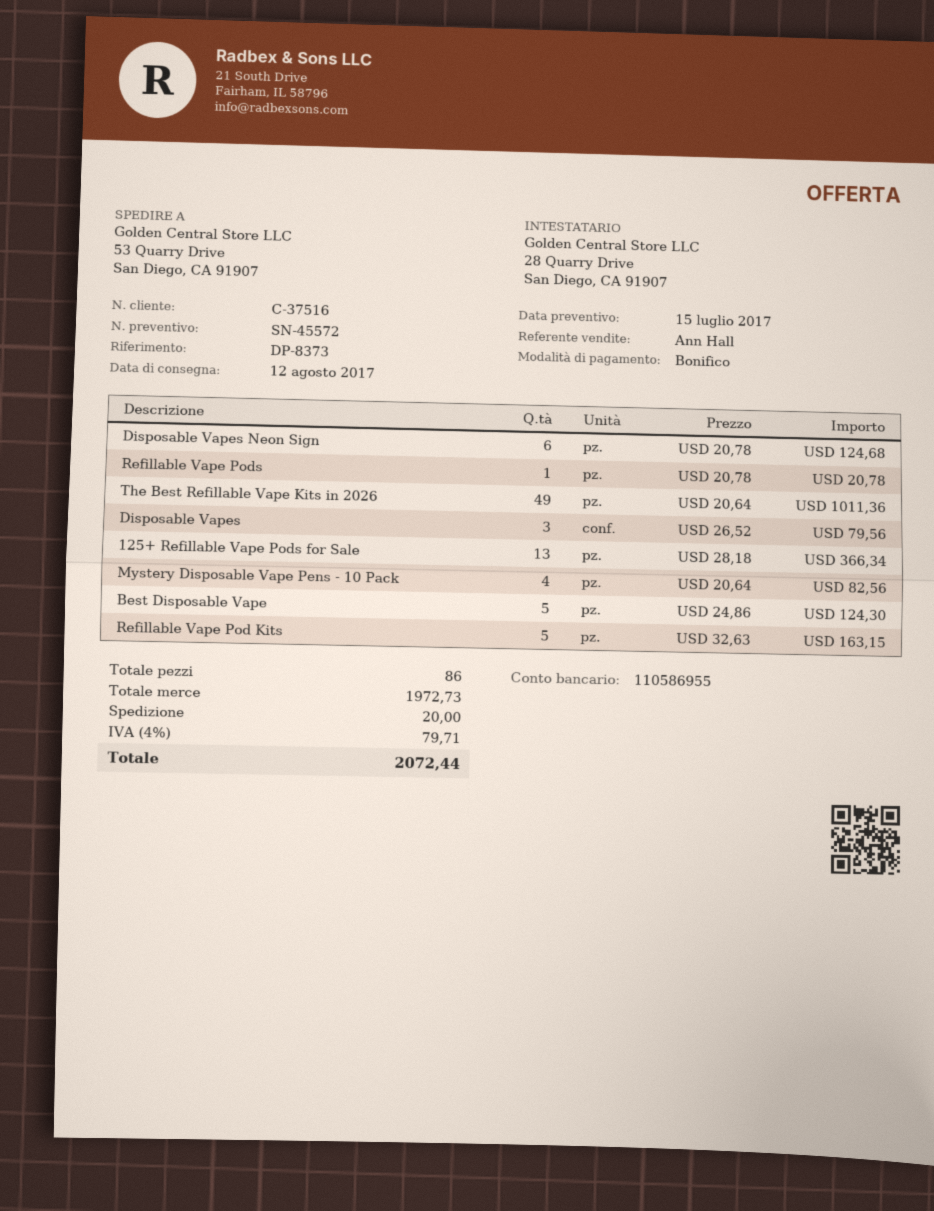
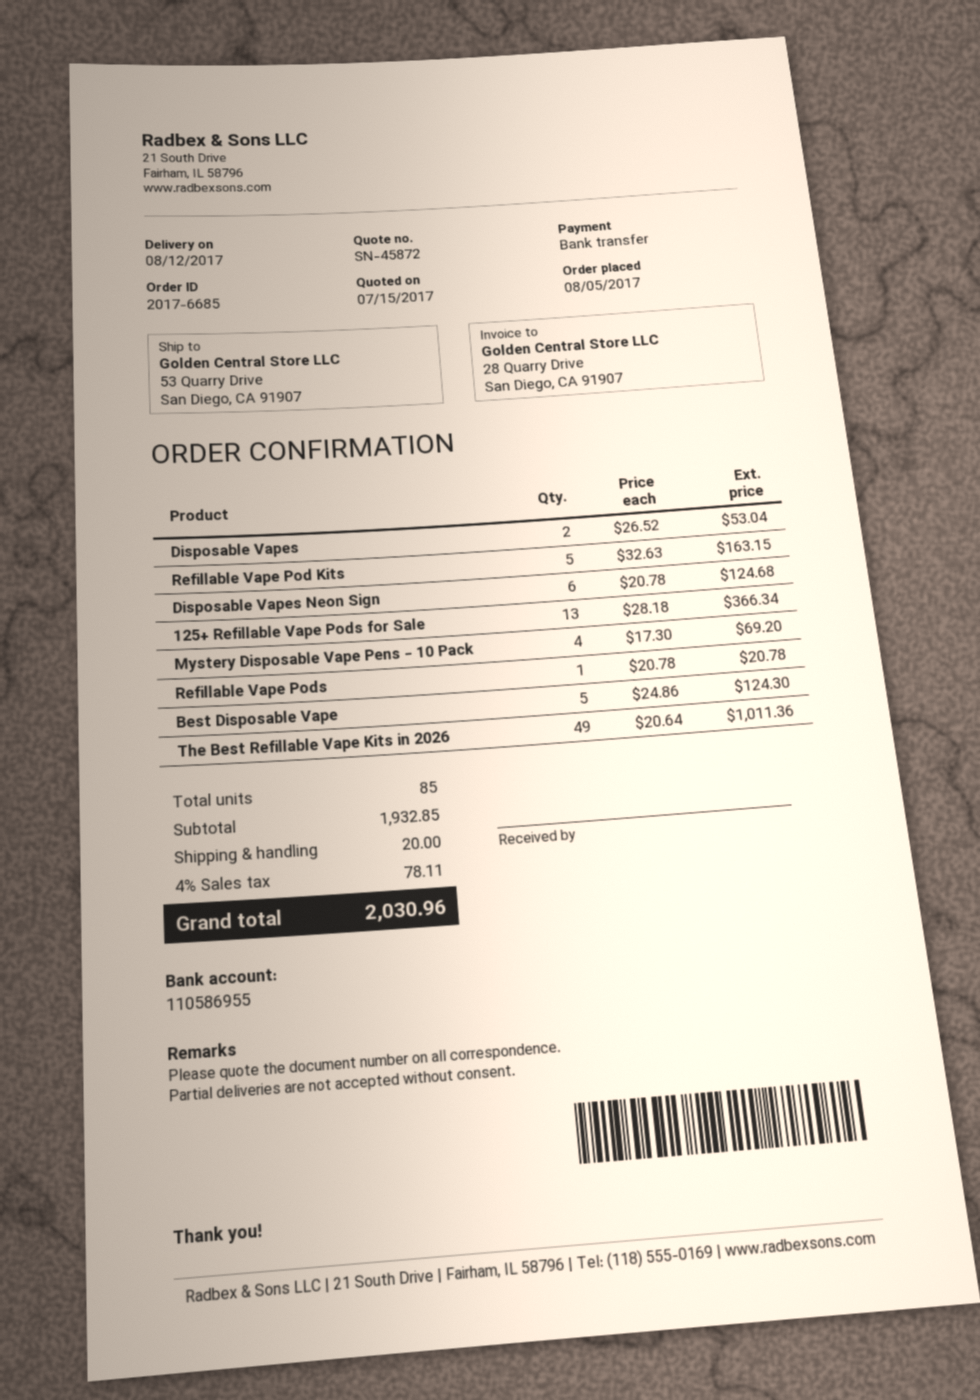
quote number: SN-45572 -> SN-45872
Disposable Vapes: 3 x 26.52 = 79.56 -> 2 x 26.52 = 53.04
Mystery Disposable Vape Pens - 10 Pack: 4 x 20.64 = 82.56 -> 4 x 17.30 = 69.20
total quantity: 86 -> 85
subtotal: 1972.73 -> 1932.85
tax: 4% = 79.71 -> 4% = 78.11
total: 2072.44 -> 2030.96

